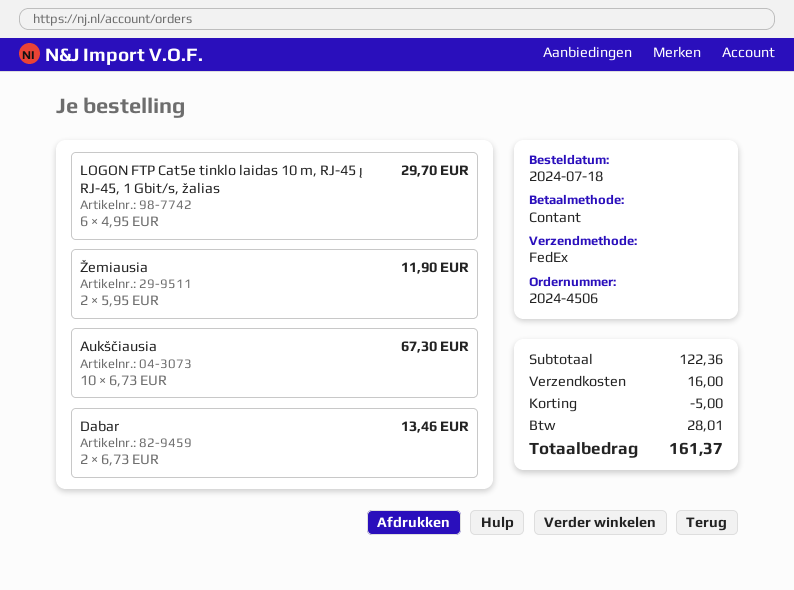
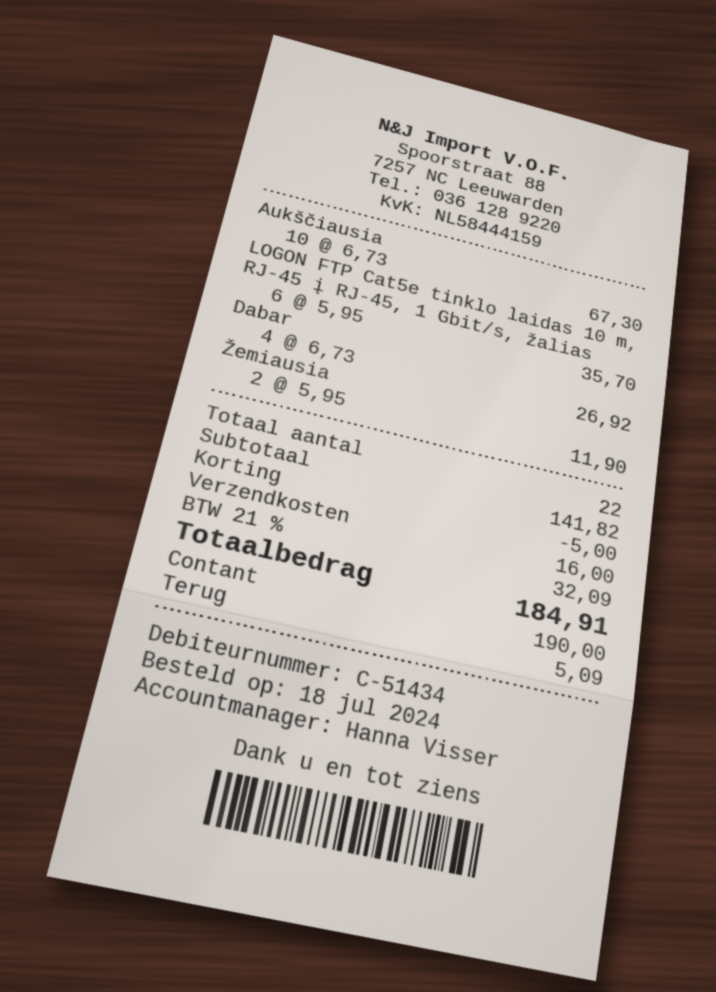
LOGON FTP Cat5e tinklo laidas 10 m, RJ-45 į RJ-45, 1 Gbit/s, žalias: 6 x 4.95 = 29.70 -> 6 x 5.95 = 35.70
Dabar: 2 x 6.73 = 13.46 -> 4 x 6.73 = 26.92
subtotal: 122.36 -> 141.82
tax: 28.01 -> 32.09
total: 161.37 -> 184.91

